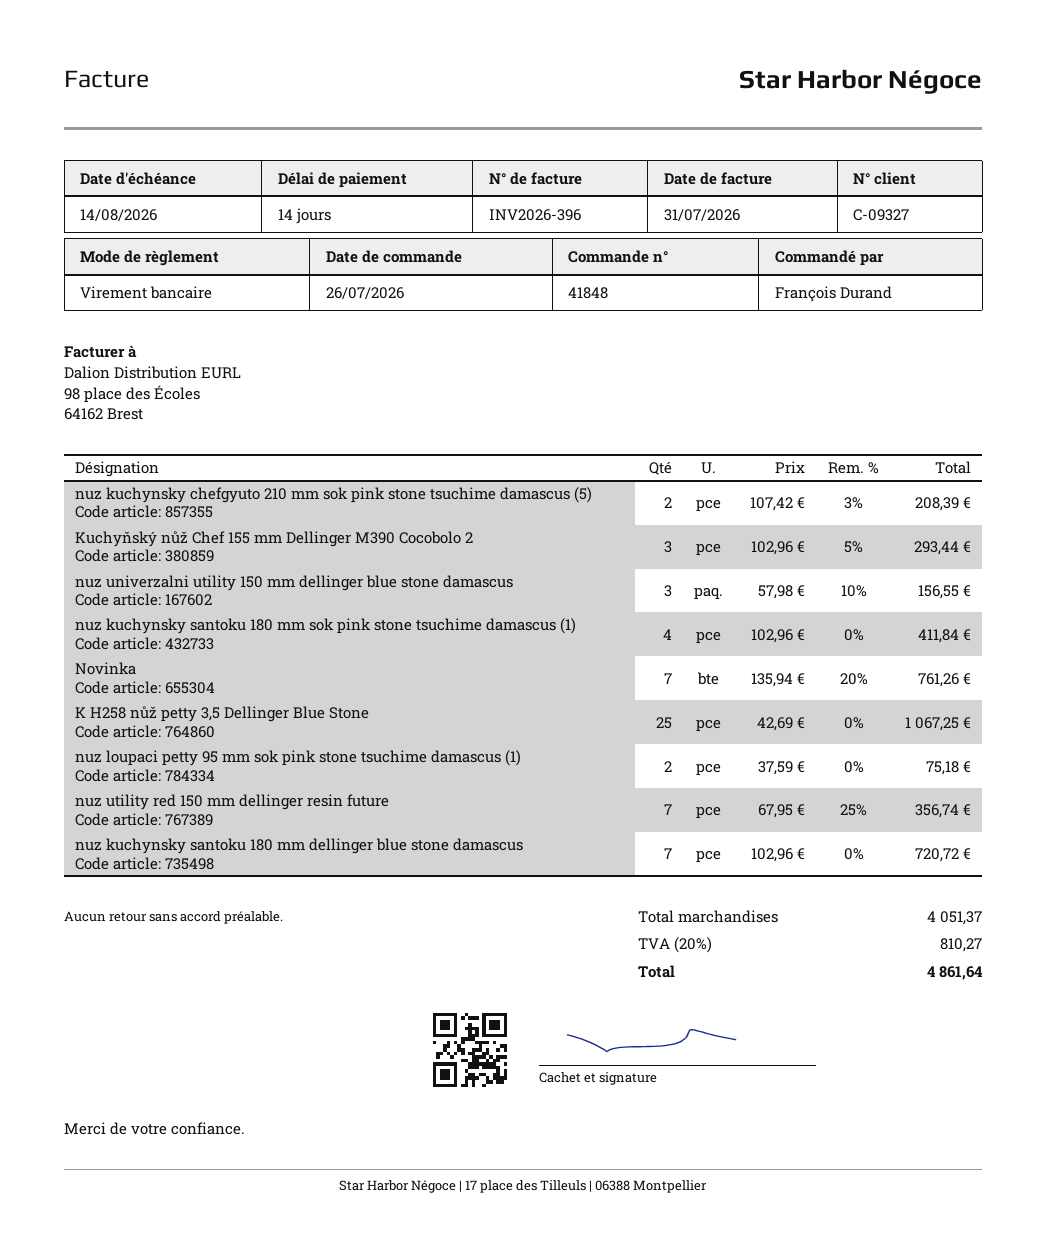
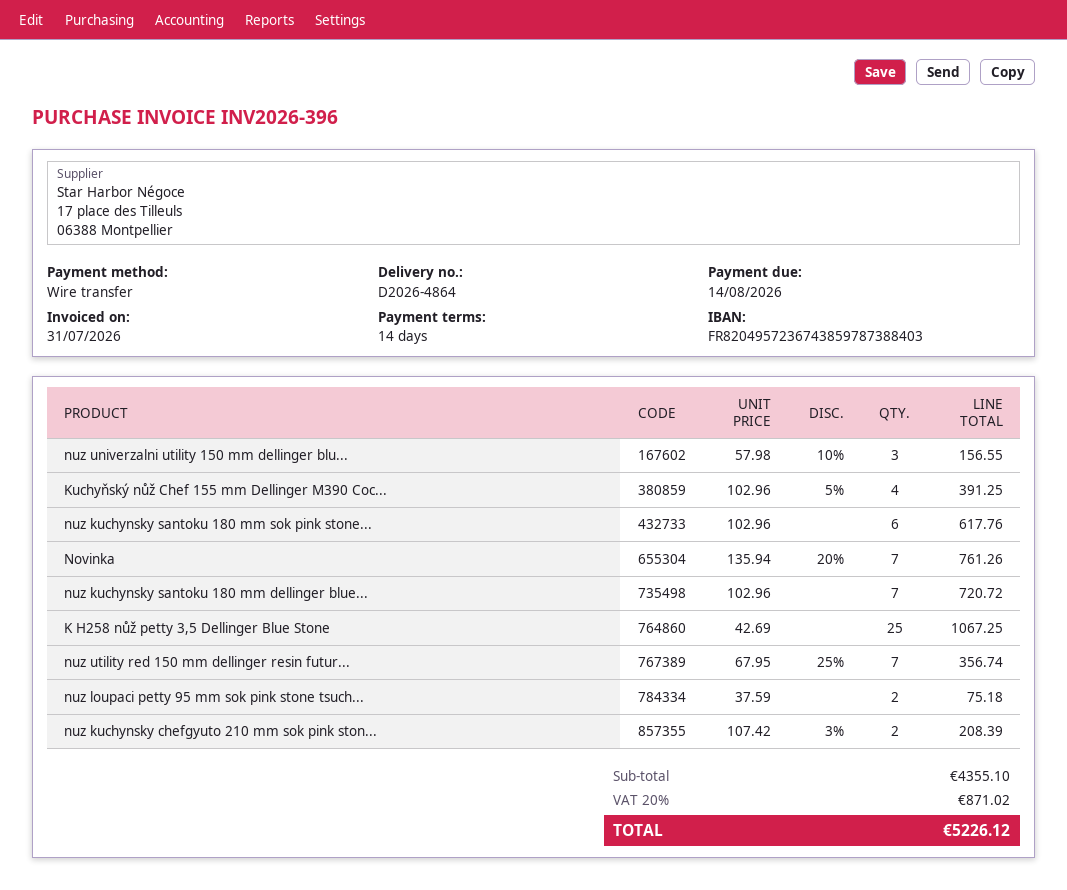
Kuchyňský nůž Chef 155 mm Dellinger M390 Cocobolo 2: 3 x 102.96 - 5% = 293.44 -> 4 x 102.96 - 5% = 391.25
nuz kuchynsky santoku 180 mm sok pink stone tsuchime damascus (1): 4 x 102.96 = 411.84 -> 6 x 102.96 = 617.76
subtotal: 4051.37 -> 4355.10
tax: 20% = 810.27 -> 20% = 871.02
total: 4861.64 -> 5226.12

